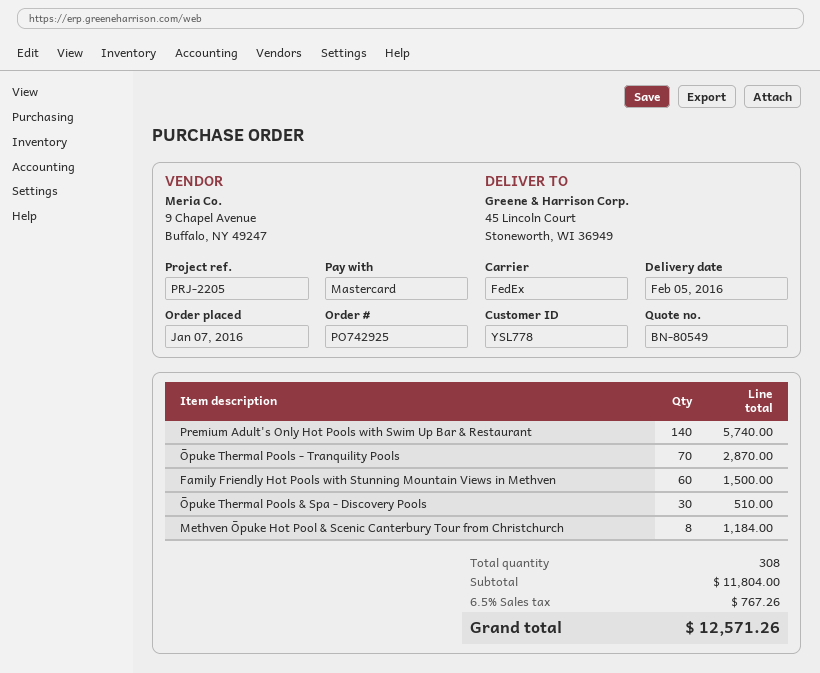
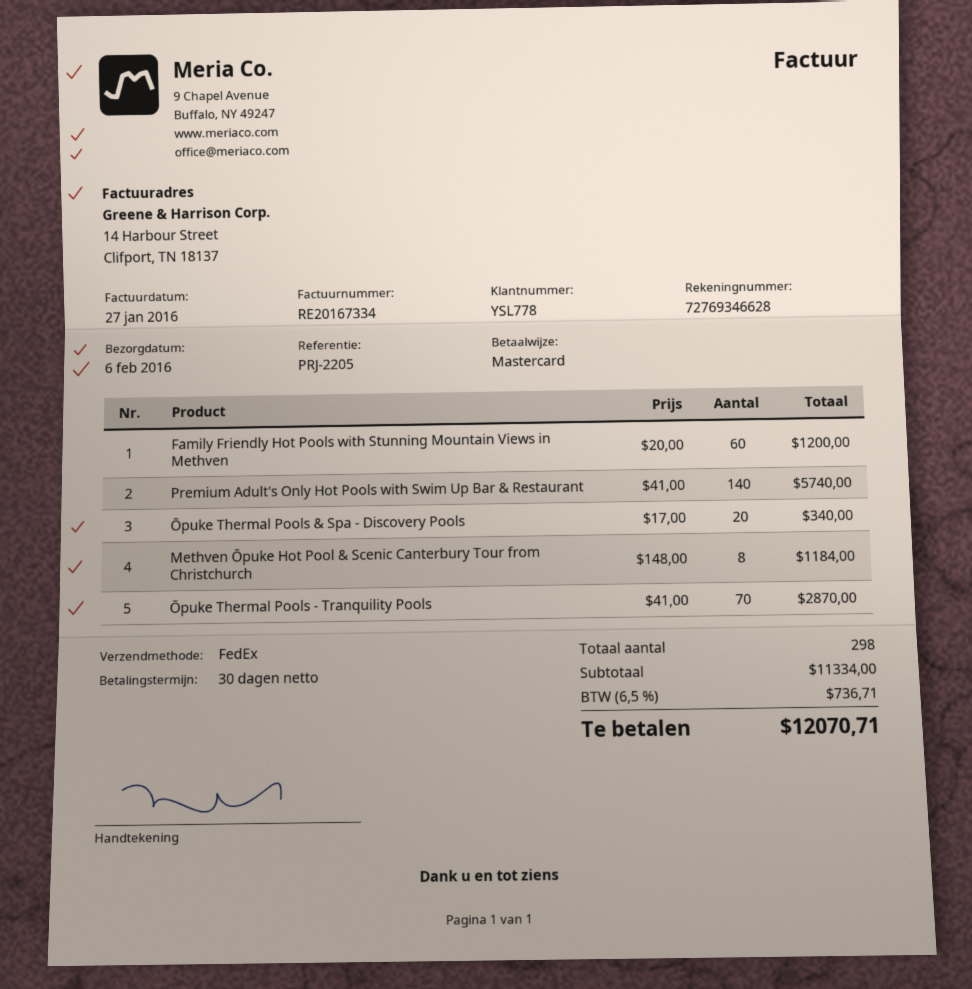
delivery date: 2016-02-05 -> 2016-02-06
Family Friendly Hot Pools with Stunning Mountain Views in Methven: 60 for 1500.00 -> 60 for 1200.00
Ōpuke Thermal Pools & Spa - Discovery Pools: 30 for 510.00 -> 20 for 340.00
total quantity: 308 -> 298
subtotal: 11804.00 -> 11334.00
tax: 6.5% = 767.26 -> 6.5% = 736.71
total: 12571.26 -> 12070.71

